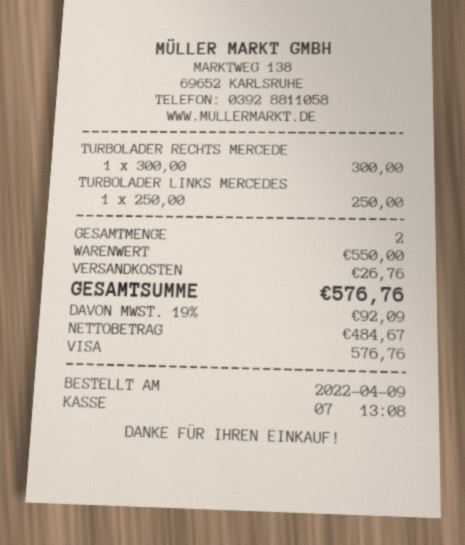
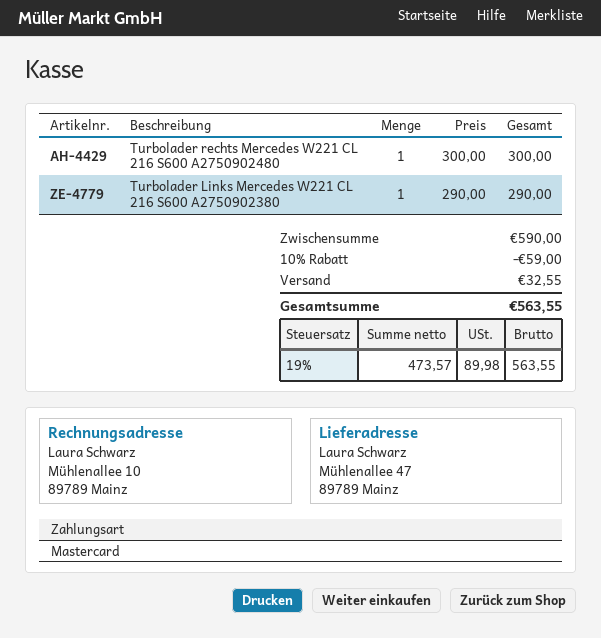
payment method: Visa -> Mastercard
TURBOLADER LINKS MERCEDES: 1 x 250.00 = 250.00 -> 1 x 290.00 = 290.00
subtotal: 550.00 -> 590.00
discount: none -> 10% = 59.00
shipping: 26.76 -> 32.55
net: 484.67 -> 473.57
tax: 19% = 92.09 -> 19% = 89.98
total: 576.76 -> 563.55

